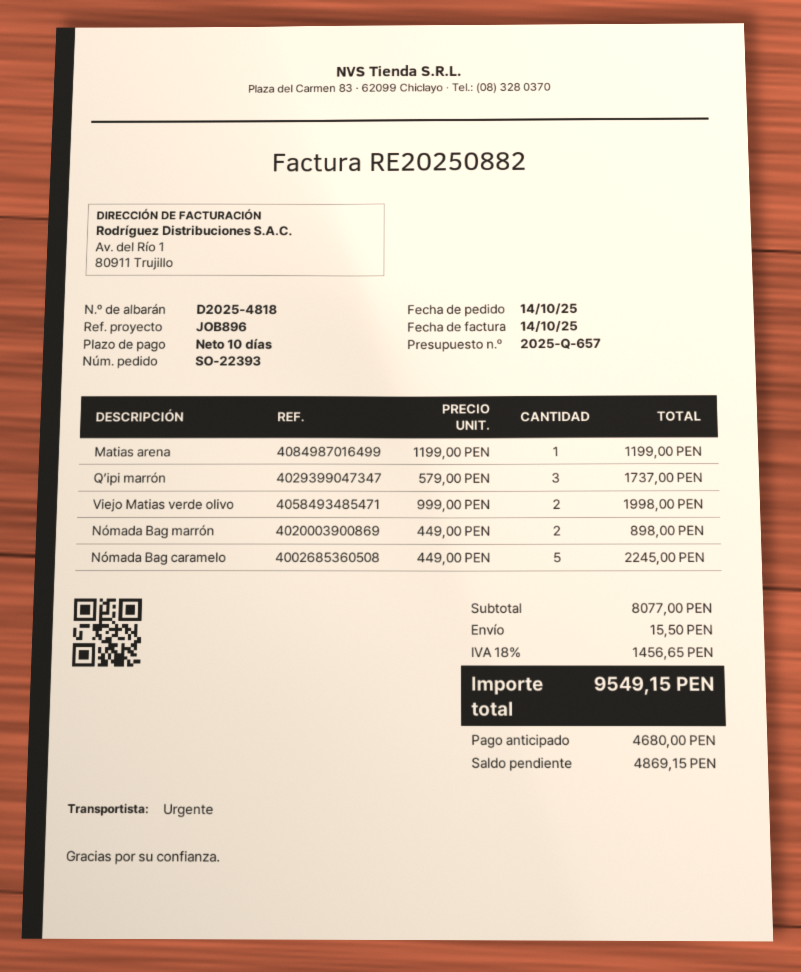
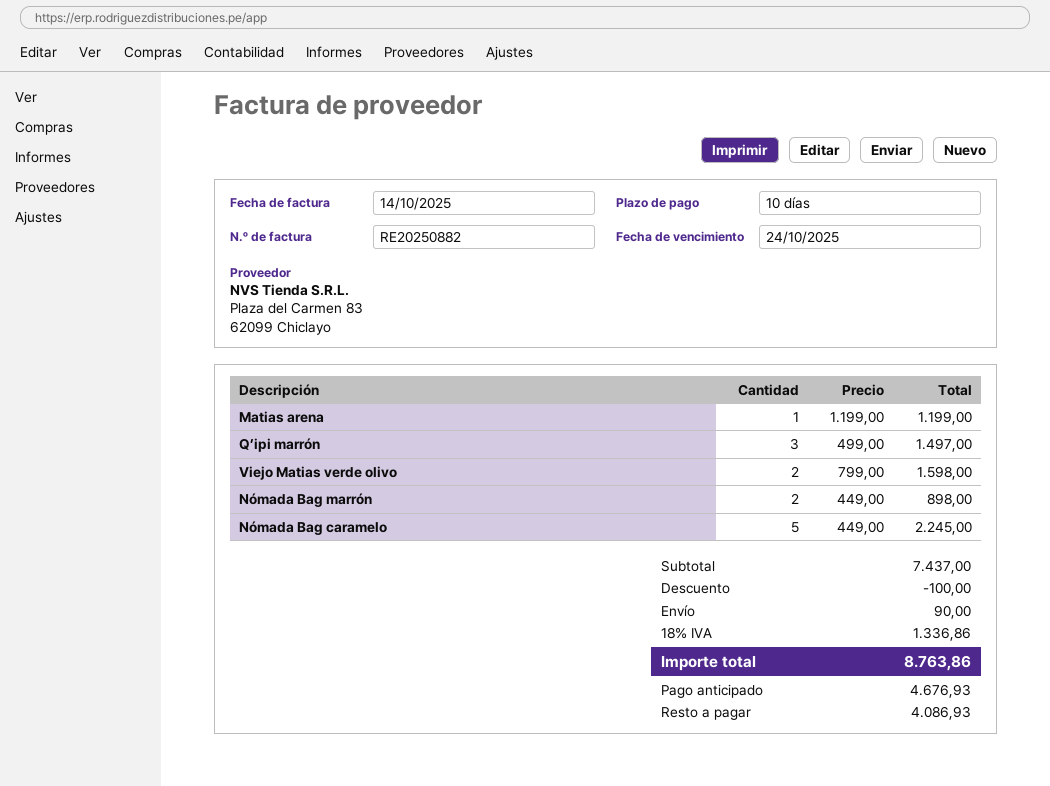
Q’ipi marrón: 3 x 579.00 = 1737.00 -> 3 x 499.00 = 1497.00
Viejo Matias verde olivo: 2 x 999.00 = 1998.00 -> 2 x 799.00 = 1598.00
subtotal: 8077.00 -> 7437.00
discount: none -> 100.00
shipping: 15.50 -> 90.00
tax: 18% = 1456.65 -> 18% = 1336.86
total: 9549.15 -> 8763.86
deposit: 4680.00 -> 4676.93
balance: 4869.15 -> 4086.93

